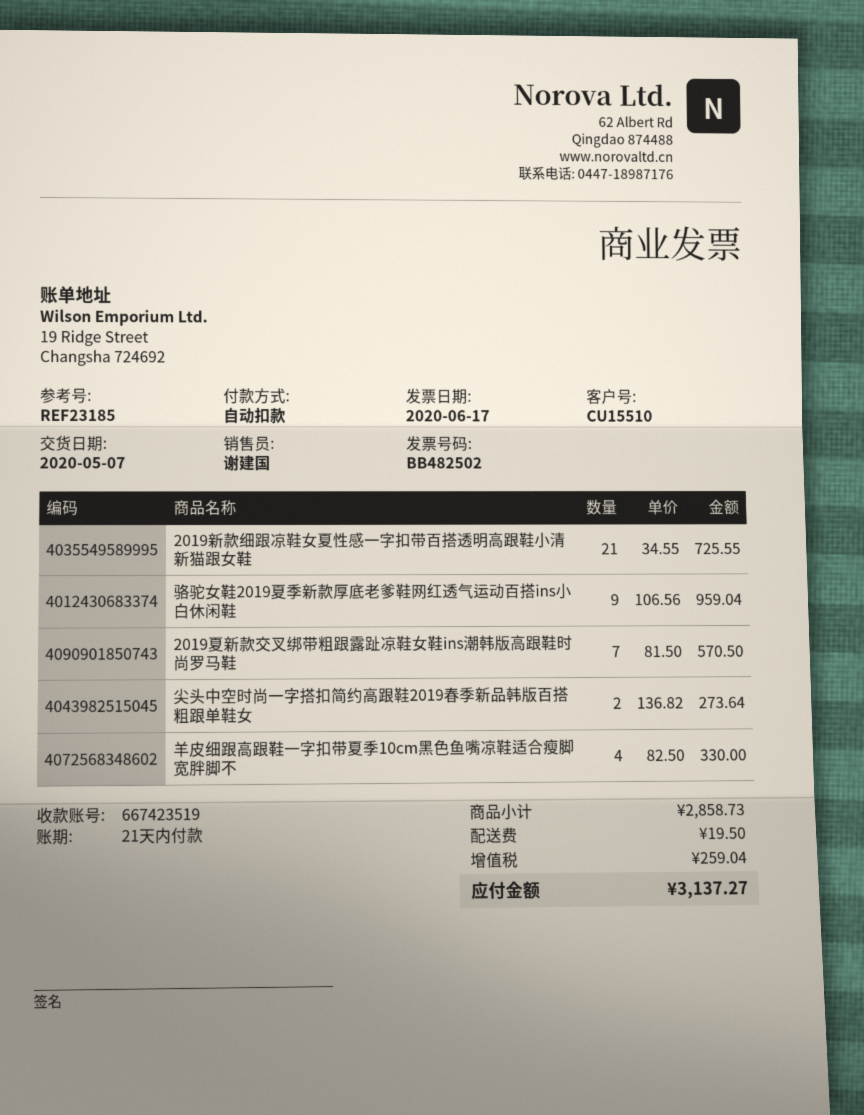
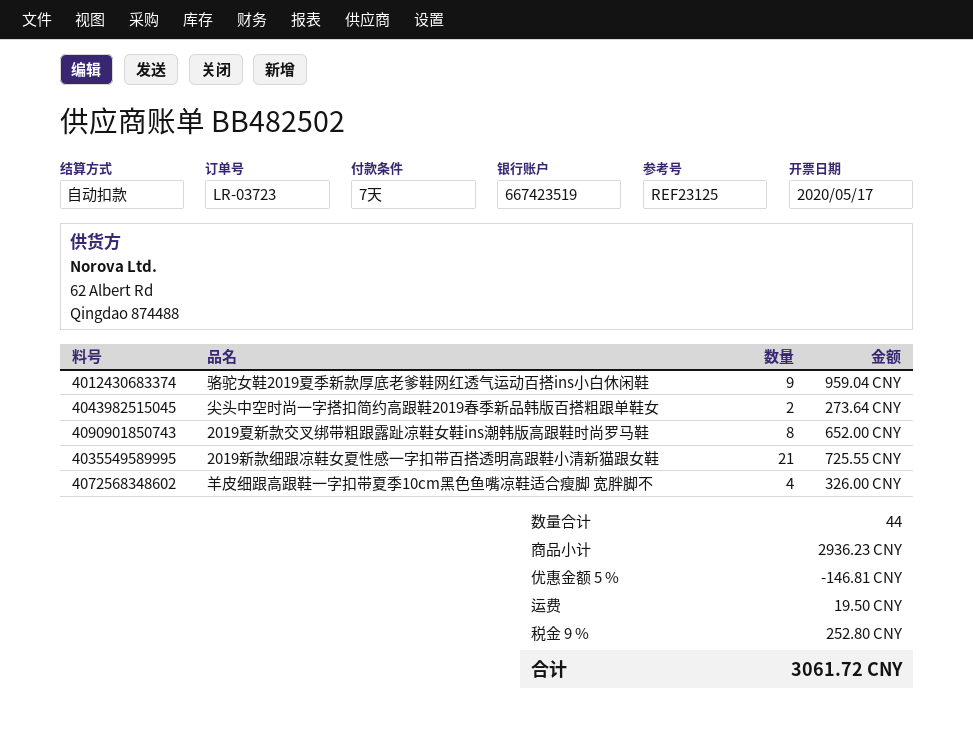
invoice date: 2020-06-17 -> 2020-05-17
payment terms: 21 days -> 7 days
reference: REF23185 -> REF23125
2019夏新款交叉绑带粗跟露趾凉鞋女鞋ins潮韩版高跟鞋时尚罗马鞋: 7 for 570.50 -> 8 for 652.00
羊皮细跟高跟鞋一字扣带夏季10cm黑色鱼嘴凉鞋适合瘦脚 宽胖脚不: 4 for 330.00 -> 4 for 326.00
subtotal: 2858.73 -> 2936.23
discount: none -> 5% = 146.81
tax: 259.04 -> 252.80
total: 3137.27 -> 3061.72

